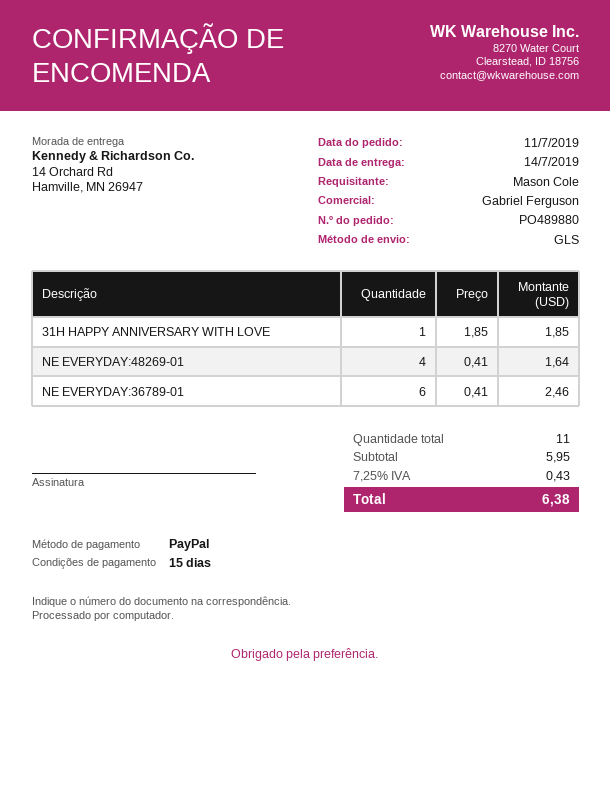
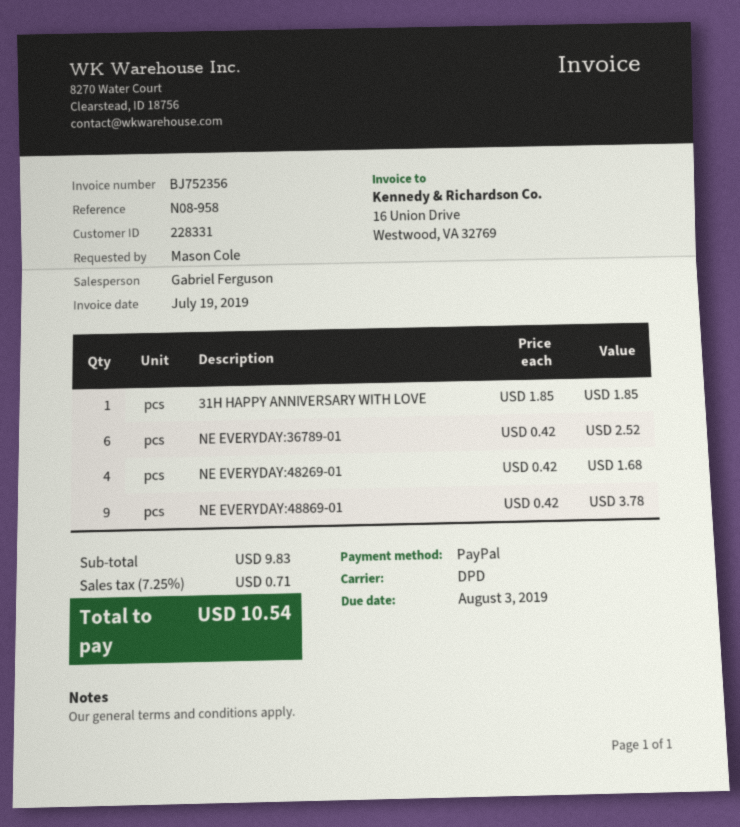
shipping method: GLS -> DPD
NE EVERYDAY:48269-01: 4 x 0.41 = 1.64 -> 4 x 0.42 = 1.68
NE EVERYDAY:36789-01: 6 x 0.41 = 2.46 -> 6 x 0.42 = 2.52
NE EVERYDAY:48869-01: none -> 9 x 0.42 = 3.78
subtotal: 5.95 -> 9.83
tax: 7.25% = 0.43 -> 7.25% = 0.71
total: 6.38 -> 10.54

